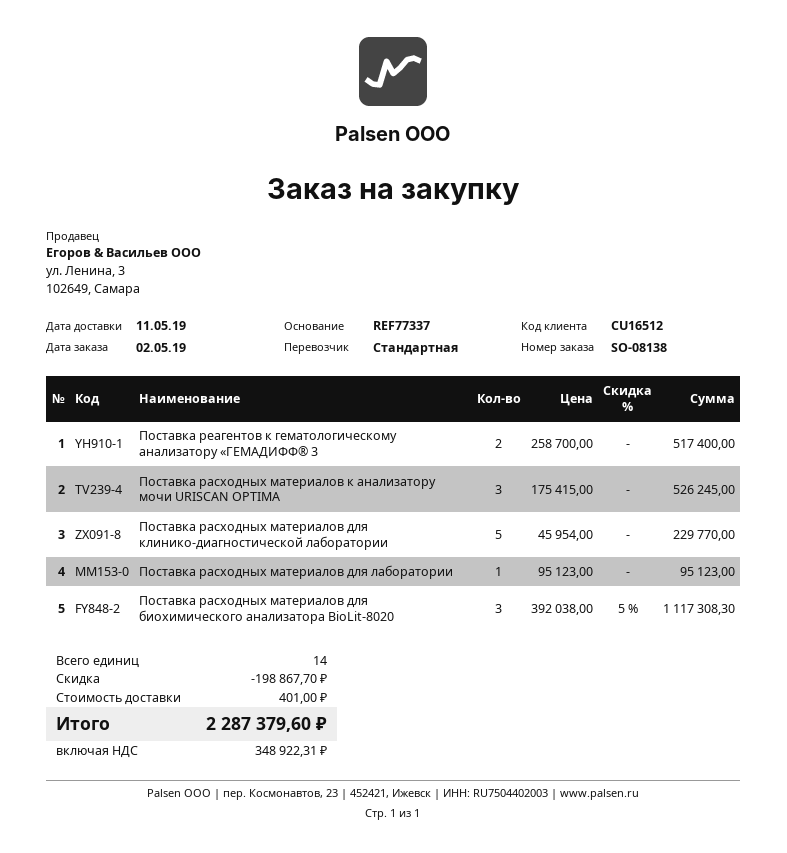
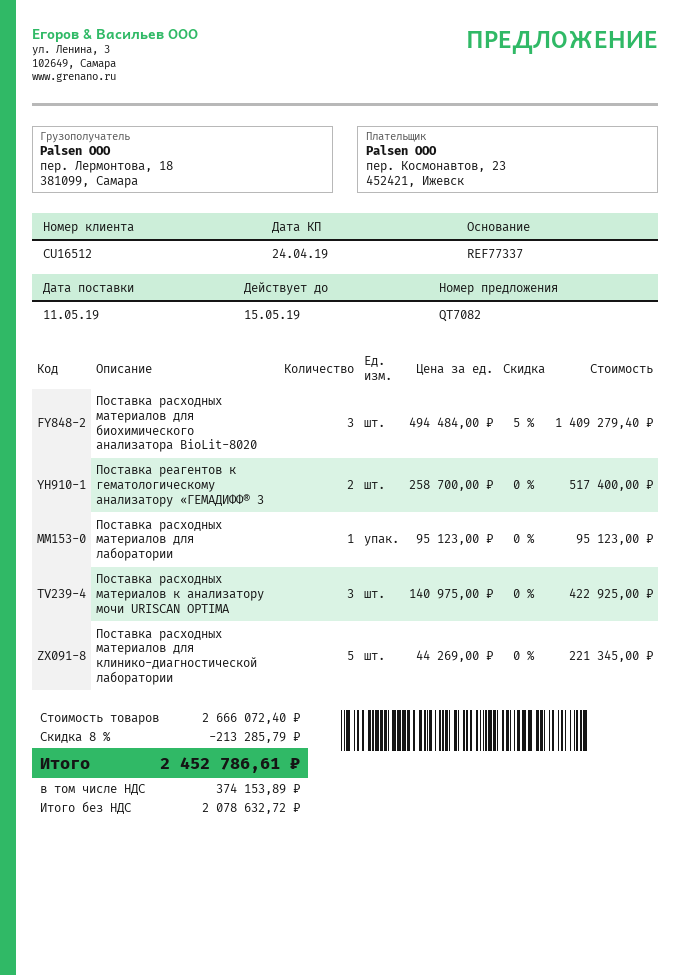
Поставка расходных материалов к анализатору мочи URISCAN OPTIMA: 3 x 175415.00 = 526245.00 -> 3 x 140975.00 = 422925.00
Поставка расходных материалов для клинико-диагностической лаборатории: 5 x 45954.00 = 229770.00 -> 5 x 44269.00 = 221345.00
Поставка расходных материалов для биохимического анализатора BioLit-8020: 3 x 392038.00 - 5% = 1117308.30 -> 3 x 494484.00 - 5% = 1409279.40
discount: 198867.70 -> 213285.79
shipping: 401.00 -> none
tax: 348922.31 -> 374153.89
total: 2287379.60 -> 2452786.61

